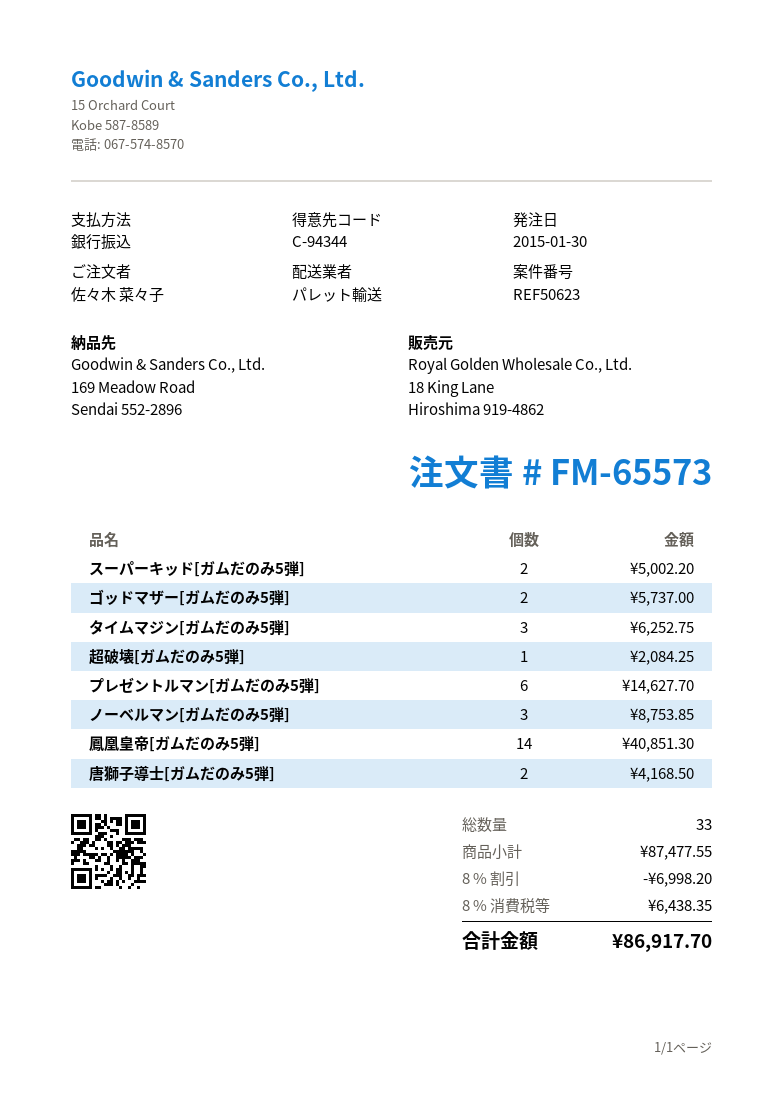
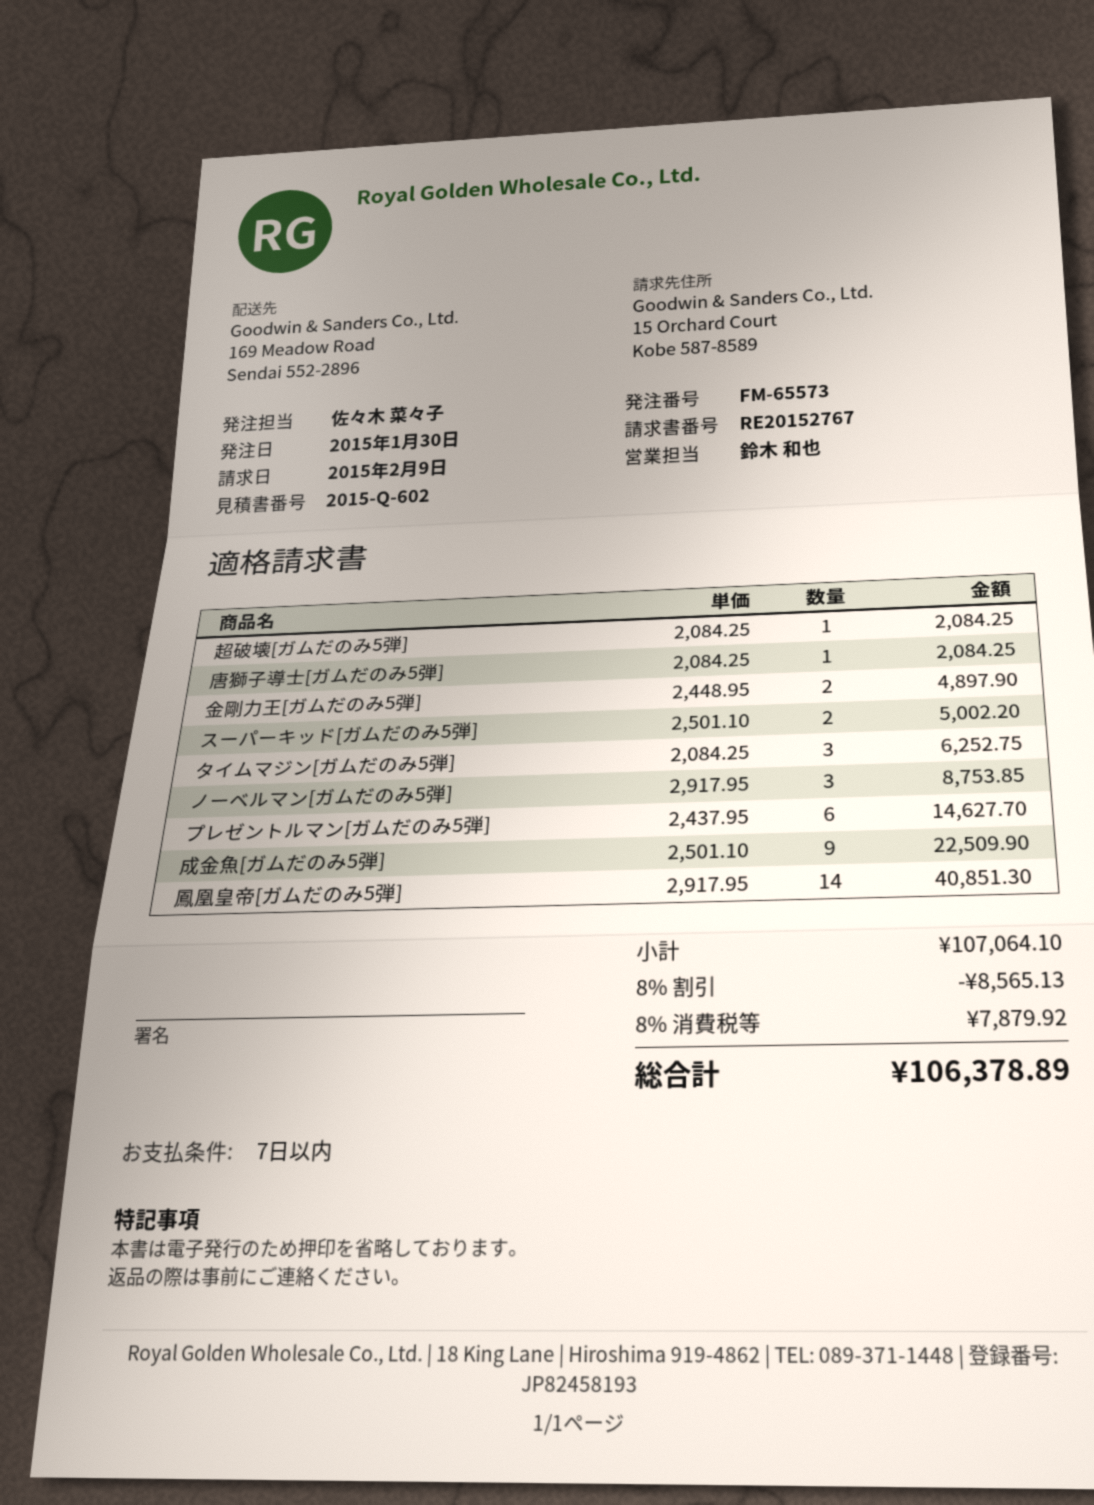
ゴッドマザー[ガムだのみ5弾]: 2 for 5737.00 -> none
唐獅子導士[ガムだのみ5弾]: 2 for 4168.50 -> 1 for 2084.25
金剛力王[ガムだのみ5弾]: none -> 2 for 4897.90
成金魚[ガムだのみ5弾]: none -> 9 for 22509.90
subtotal: 87477.55 -> 107064.10
discount: 8% = 6998.20 -> 8% = 8565.13
tax: 8% = 6438.35 -> 8% = 7879.92
total: 86917.70 -> 106378.89

